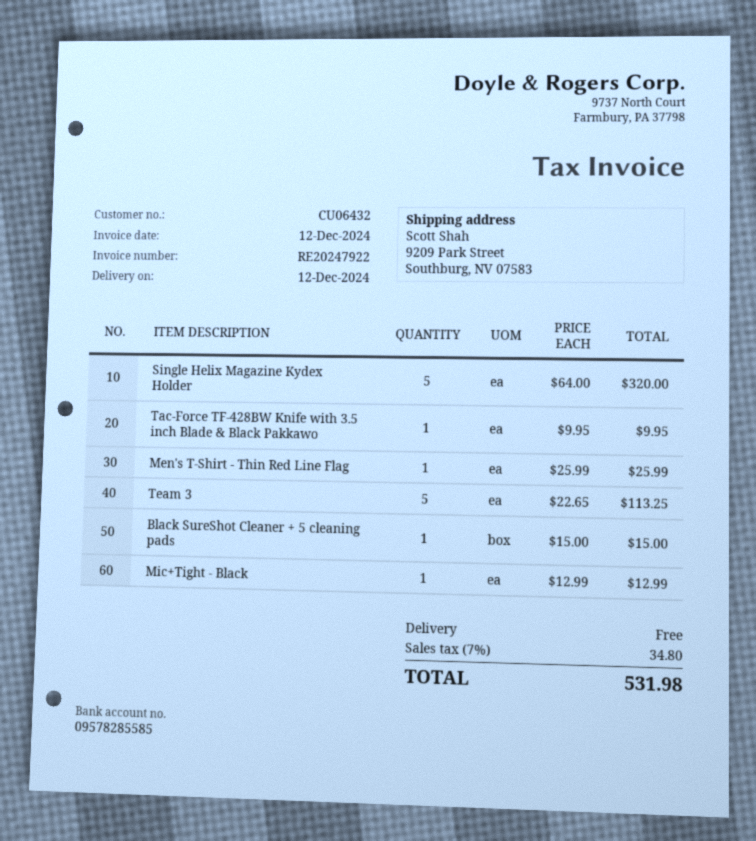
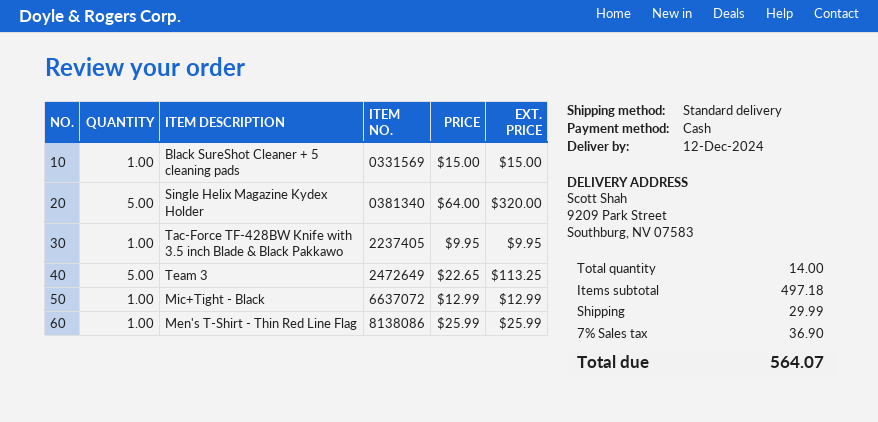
shipping: 0.00 -> 29.99
tax: 7% = 34.80 -> 7% = 36.90
total: 531.98 -> 564.07

